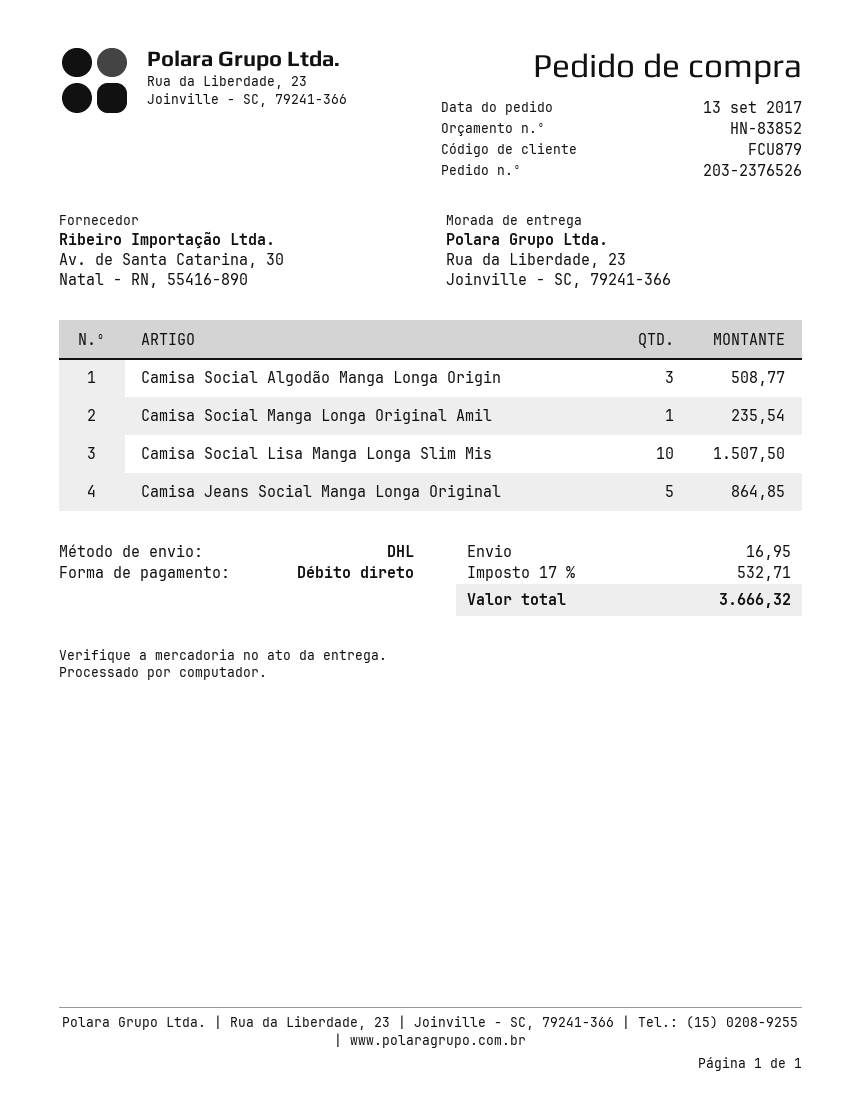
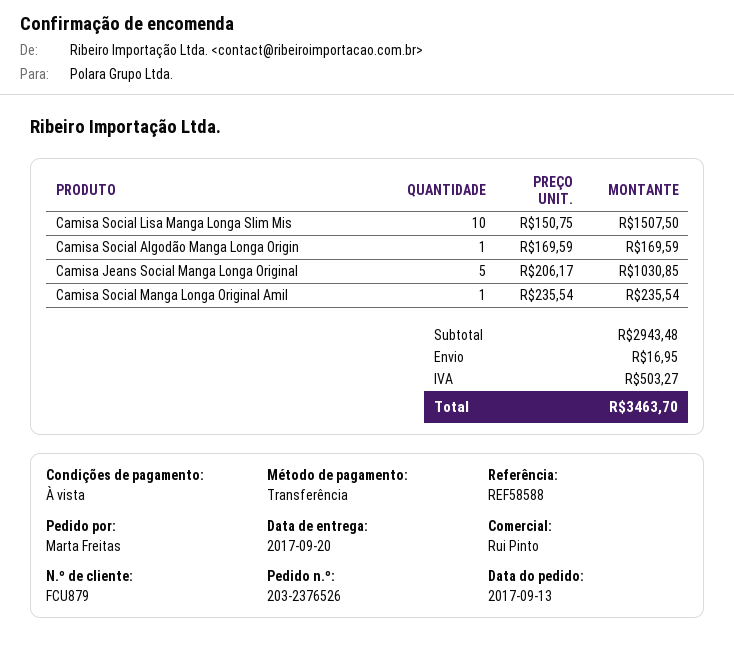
payment method: direct debit -> bank transfer
Camisa Social Algodão Manga Longa Origin: 3 for 508.77 -> 1 for 169.59
Camisa Jeans Social Manga Longa Original: 5 for 864.85 -> 5 for 1030.85
tax: 532.71 -> 503.27
total: 3666.32 -> 3463.70

